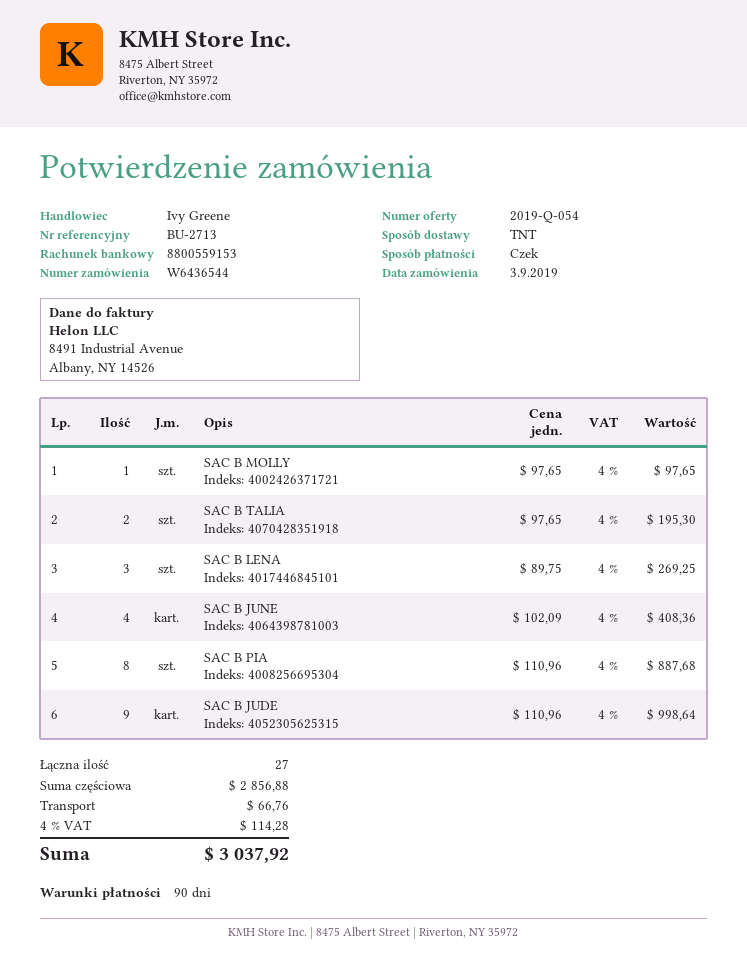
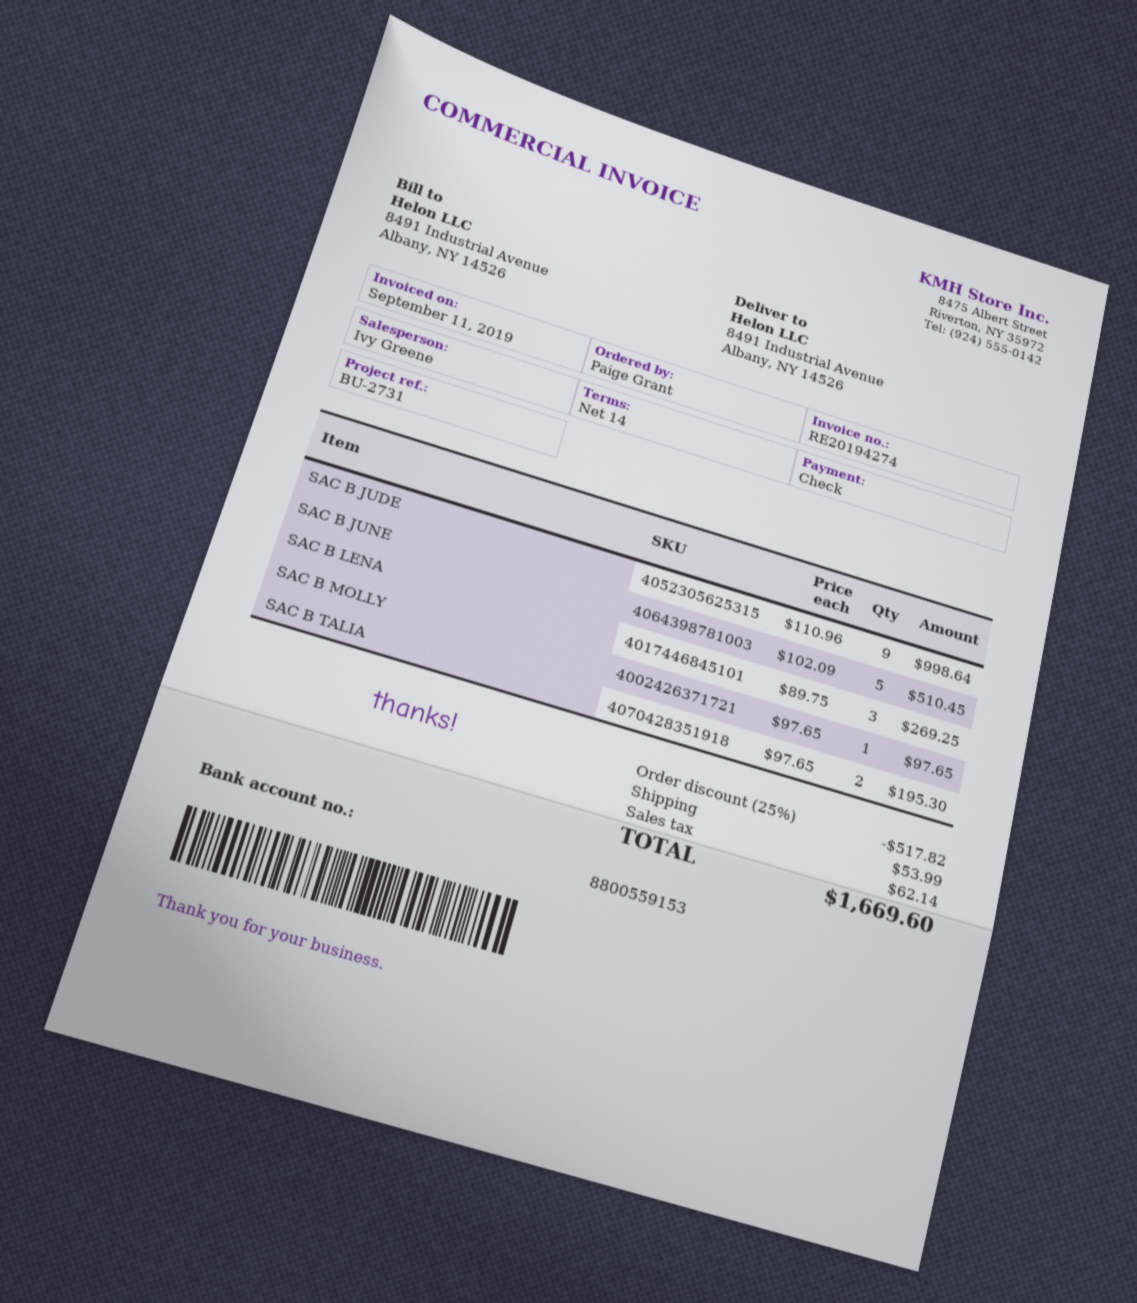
payment terms: 90 days -> 14 days
reference: BU-2713 -> BU-2731
SAC B JUNE: 4 x 102.09 = 408.36 -> 5 x 102.09 = 510.45
SAC B PIA: 8 x 110.96 = 887.68 -> none
discount: none -> 25% = 517.82
shipping: 66.76 -> 53.99
tax: 114.28 -> 62.14
total: 3037.92 -> 1669.60

